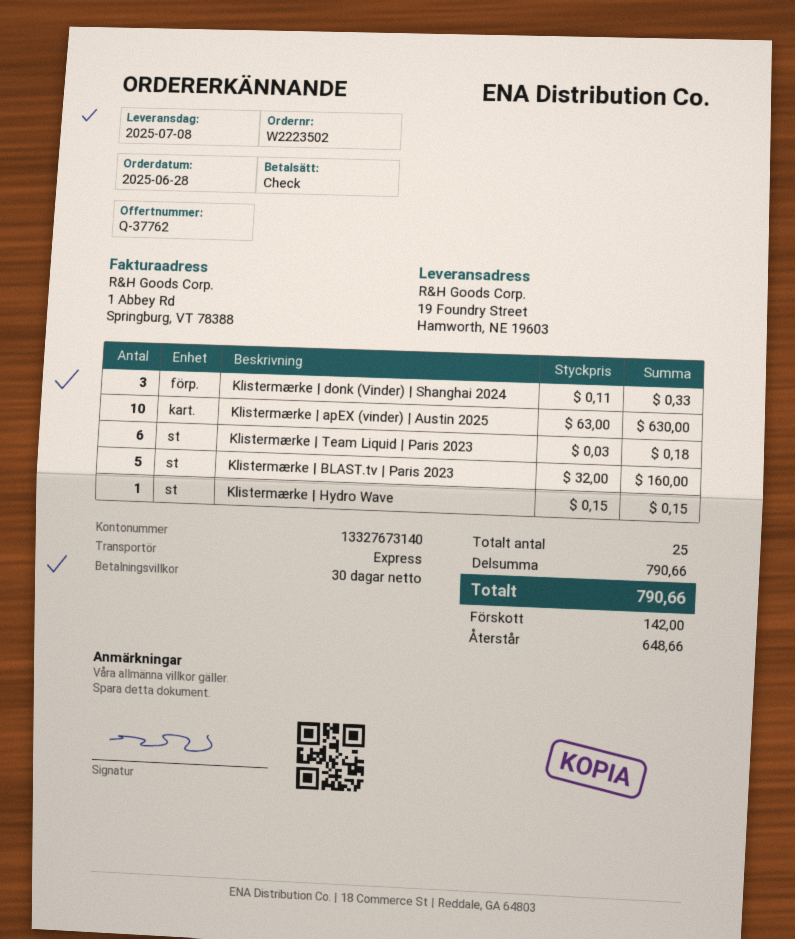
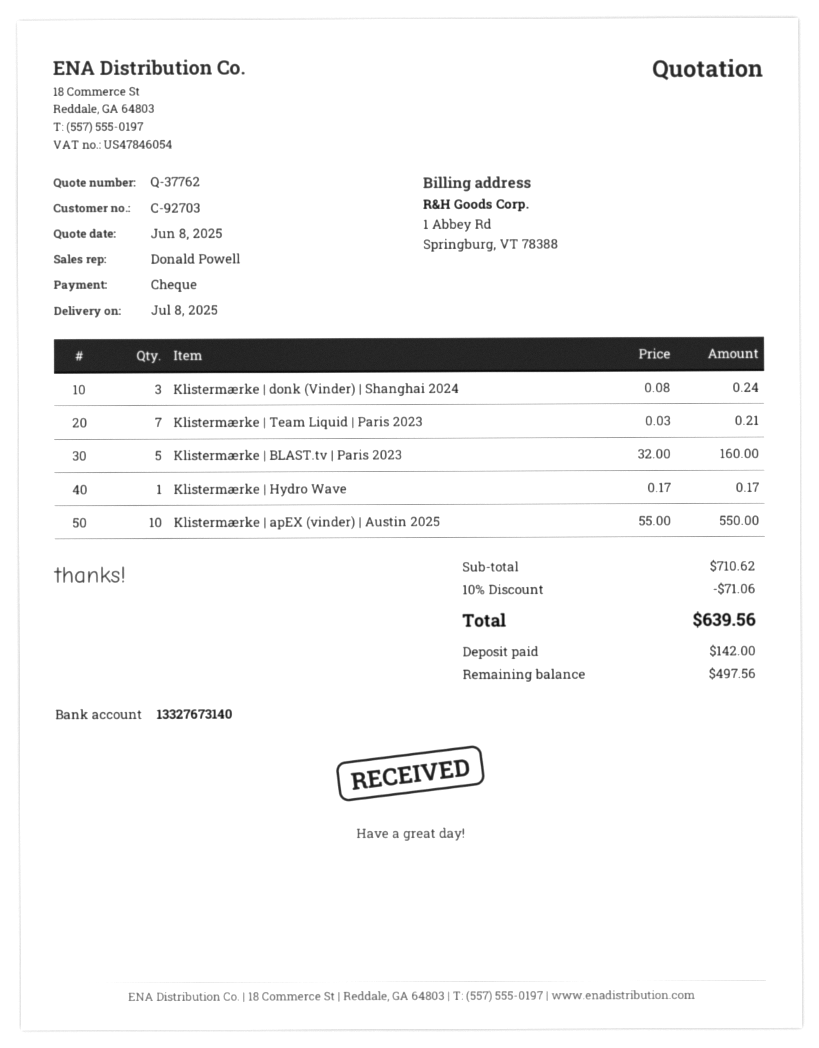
Klistermærke | donk (Vinder) | Shanghai 2024: 3 x 0.11 = 0.33 -> 3 x 0.08 = 0.24
Klistermærke | apEX (vinder) | Austin 2025: 10 x 63.00 = 630.00 -> 10 x 55.00 = 550.00
Klistermærke | Team Liquid | Paris 2023: 6 x 0.03 = 0.18 -> 7 x 0.03 = 0.21
Klistermærke | Hydro Wave: 1 x 0.15 = 0.15 -> 1 x 0.17 = 0.17
subtotal: 790.66 -> 710.62
discount: none -> 10% = 71.06
total: 790.66 -> 639.56
balance: 648.66 -> 497.56

